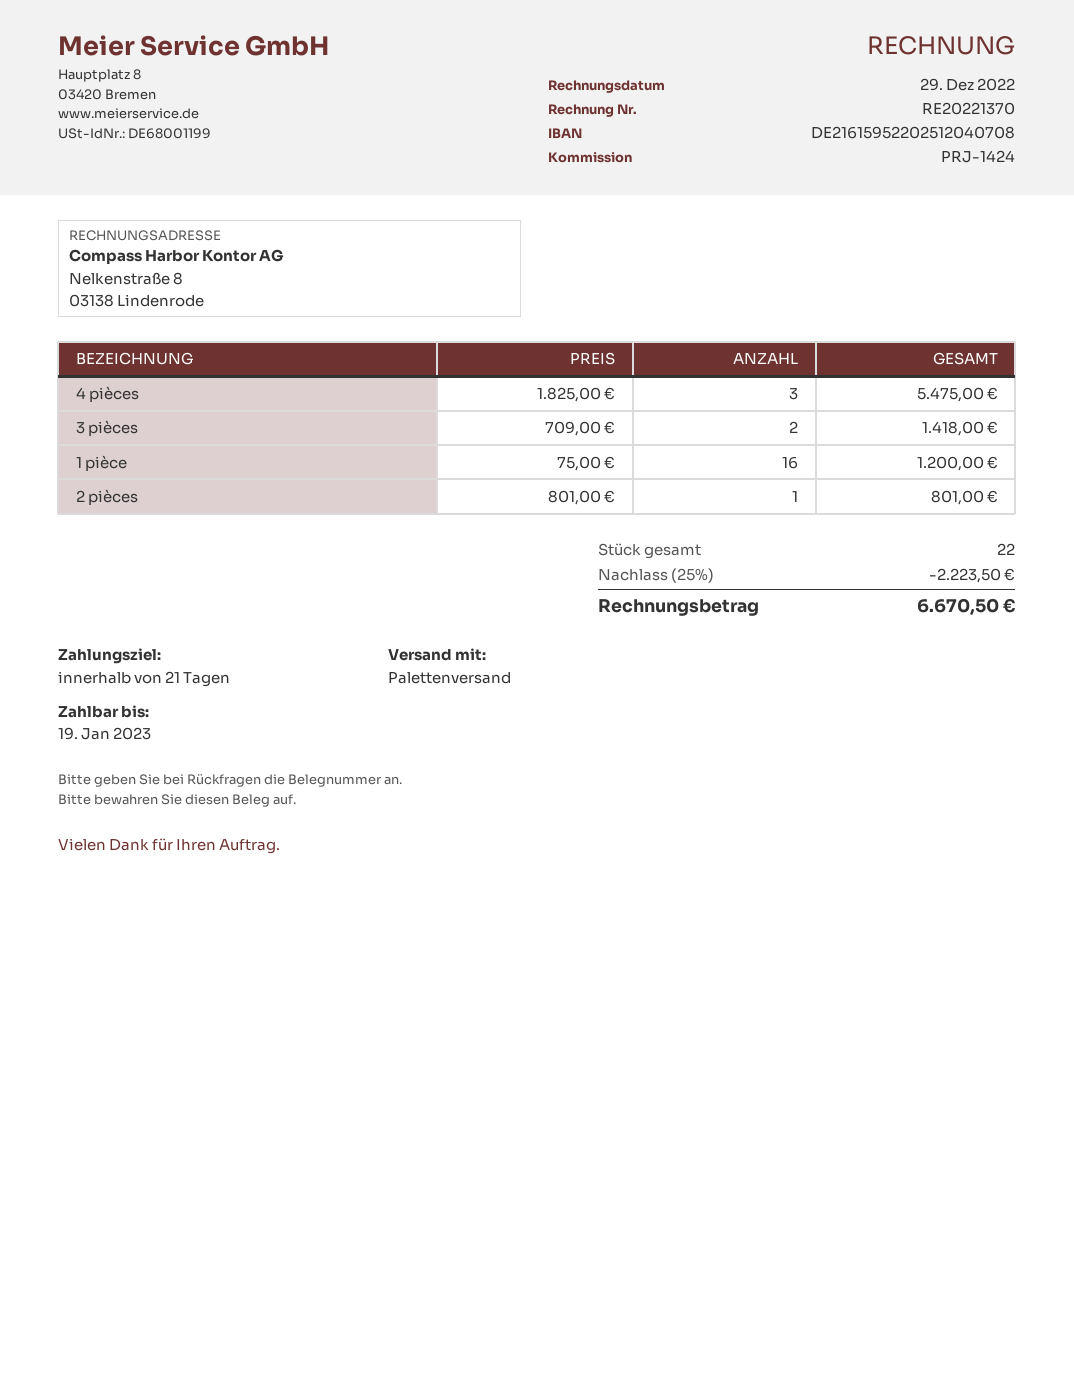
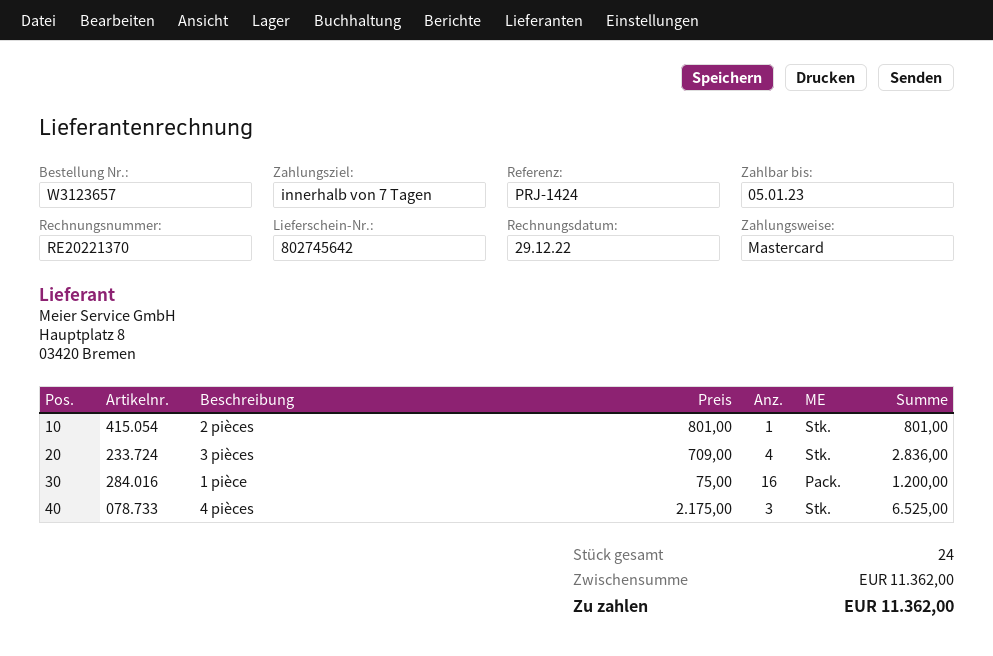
payment terms: 21 days -> 7 days
due date: 2023-01-19 -> 2023-01-05
4 pièces: 3 x 1825.00 = 5475.00 -> 3 x 2175.00 = 6525.00
3 pièces: 2 x 709.00 = 1418.00 -> 4 x 709.00 = 2836.00
total quantity: 22 -> 24
discount: 25% = 2223.50 -> none
total: 6670.50 -> 11362.00

